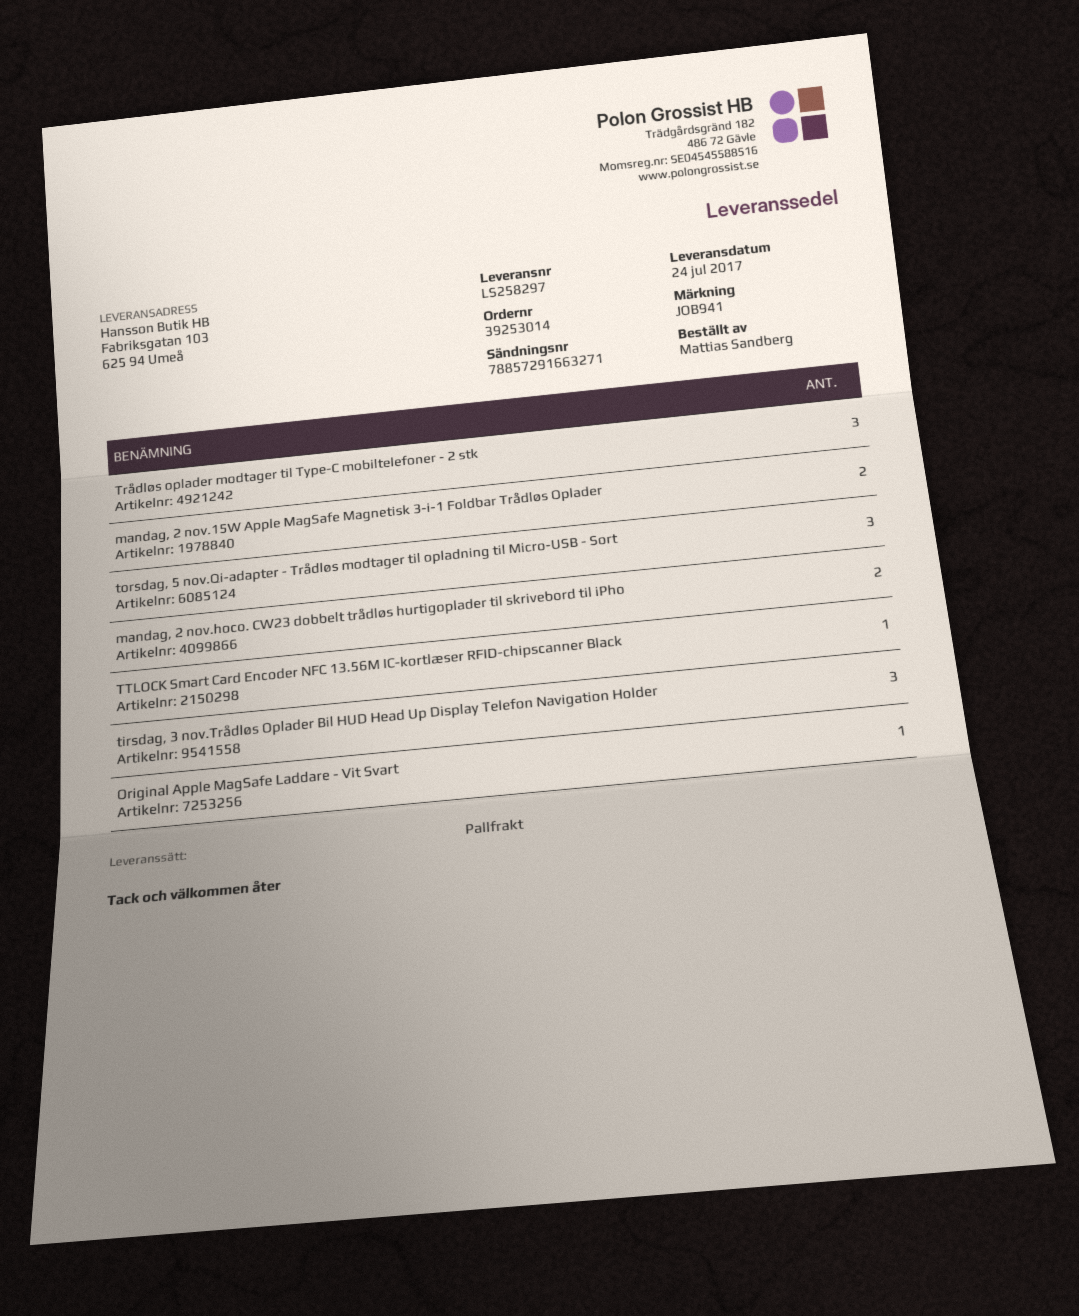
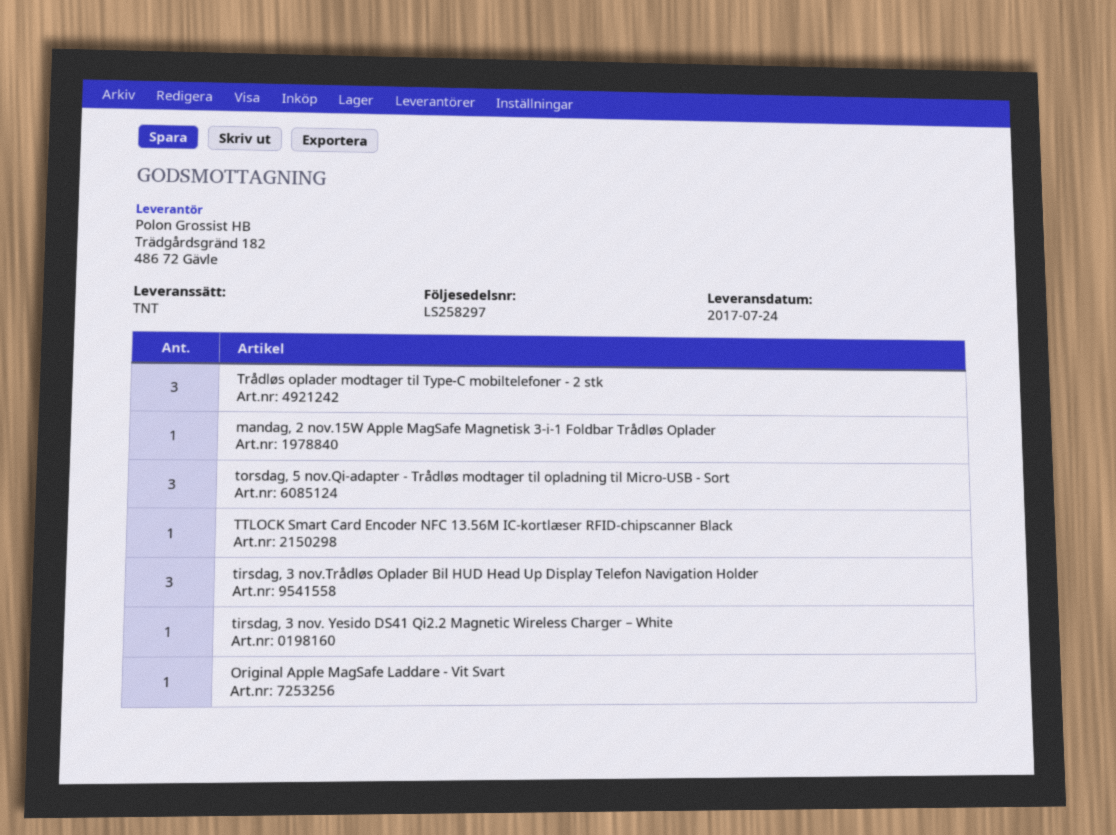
shipping method: pallet freight -> TNT
mandag, 2 nov.15W Apple MagSafe Magnetisk 3-i-1 Foldbar Trådløs Oplader: 2 -> 1
mandag, 2 nov.hoco. CW23 dobbelt trådløs hurtigoplader til skrivebord til iPho: 2 -> none
tirsdag, 3 nov. Yesido DS41 Qi2.2 Magnetic Wireless Charger – White: none -> 1

